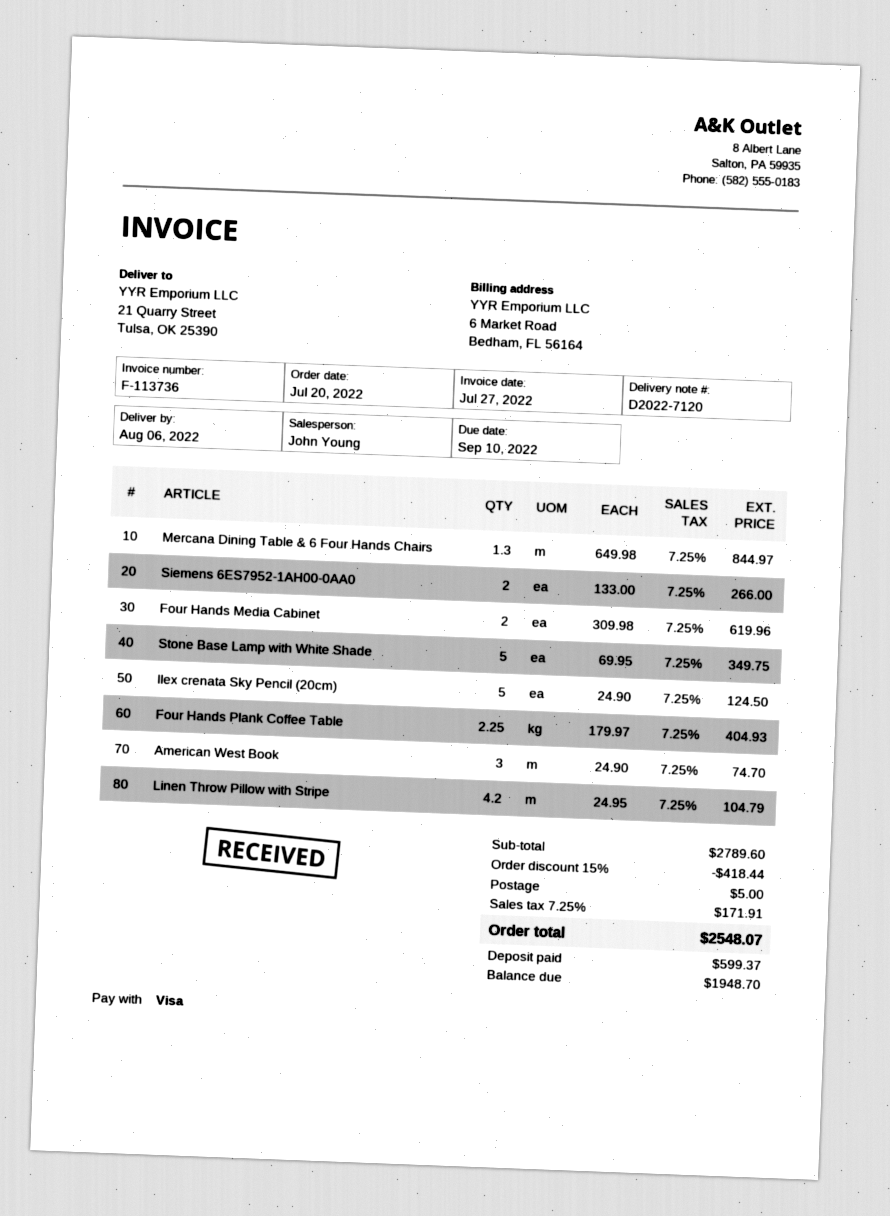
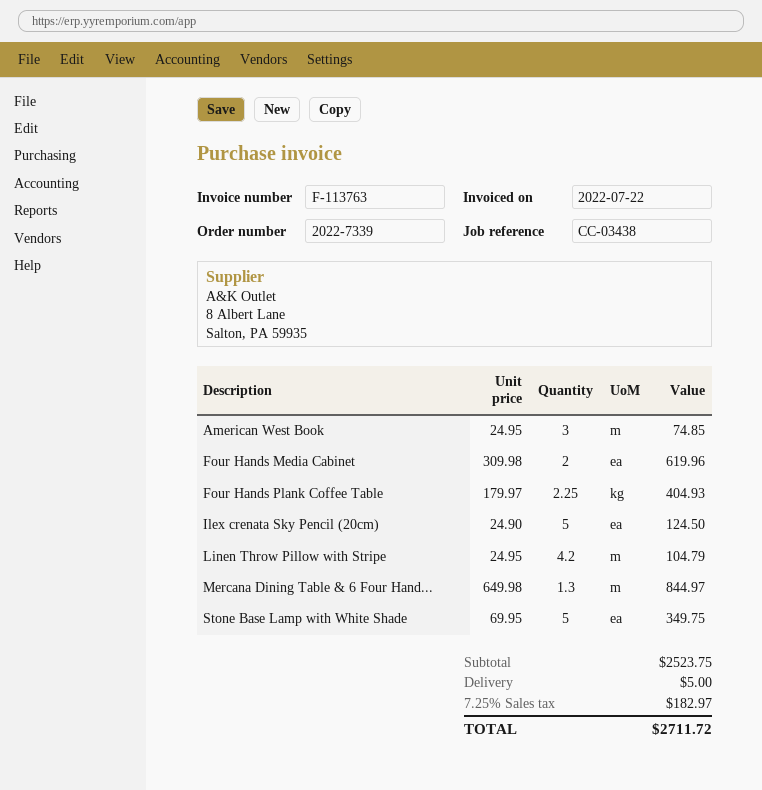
invoice number: F-113736 -> F-113763
invoice date: 2022-07-27 -> 2022-07-22
Siemens 6ES7952-1AH00-0AA0: 2 x 133.00 = 266.00 -> none
American West Book: 3 x 24.90 = 74.70 -> 3 x 24.95 = 74.85
subtotal: 2789.60 -> 2523.75
discount: 15% = 418.44 -> none
tax: 7.25% = 171.91 -> 7.25% = 182.97
total: 2548.07 -> 2711.72

